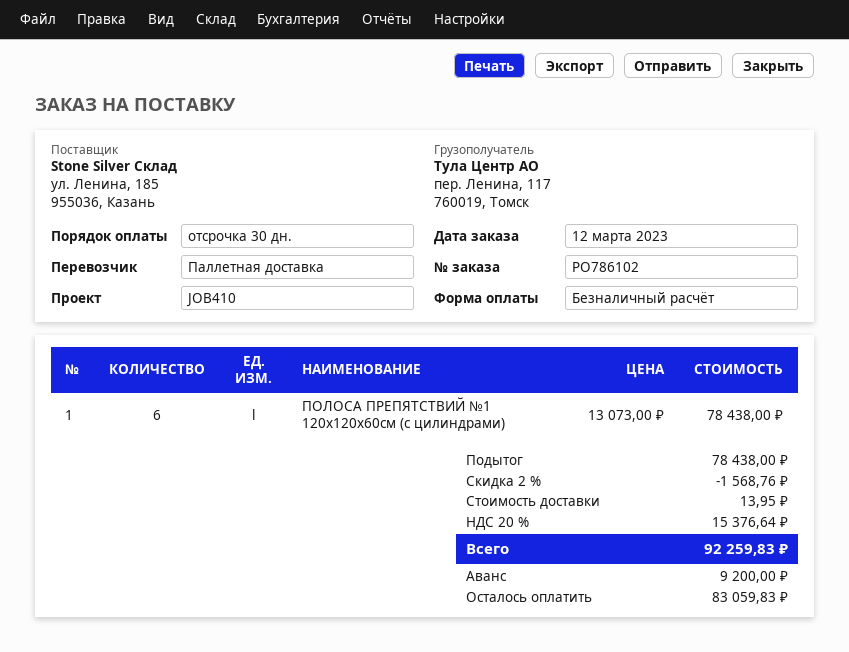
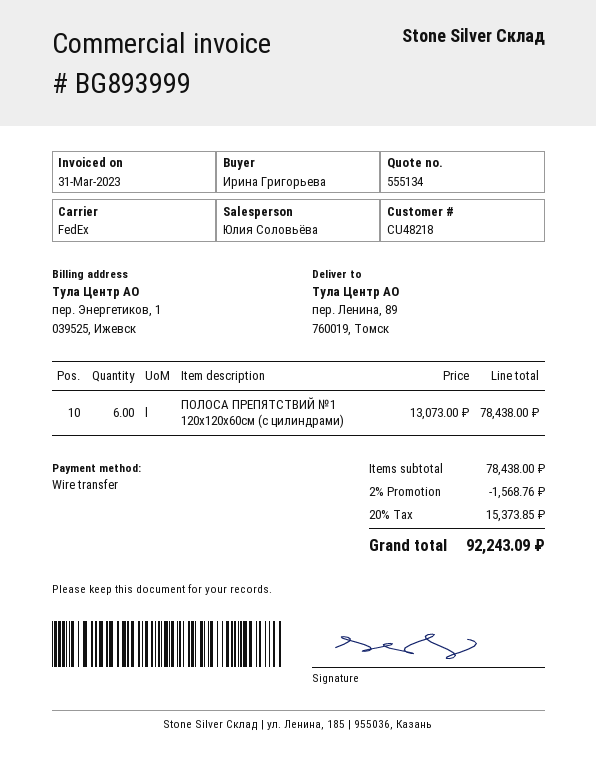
shipping method: pallet freight -> FedEx
ship to: пер. Ленина, 117, 760019, Томск -> пер. Ленина, 89, 760019, Томск
shipping: 13.95 -> none
tax: 20% = 15376.64 -> 20% = 15373.85
total: 92259.83 -> 92243.09

